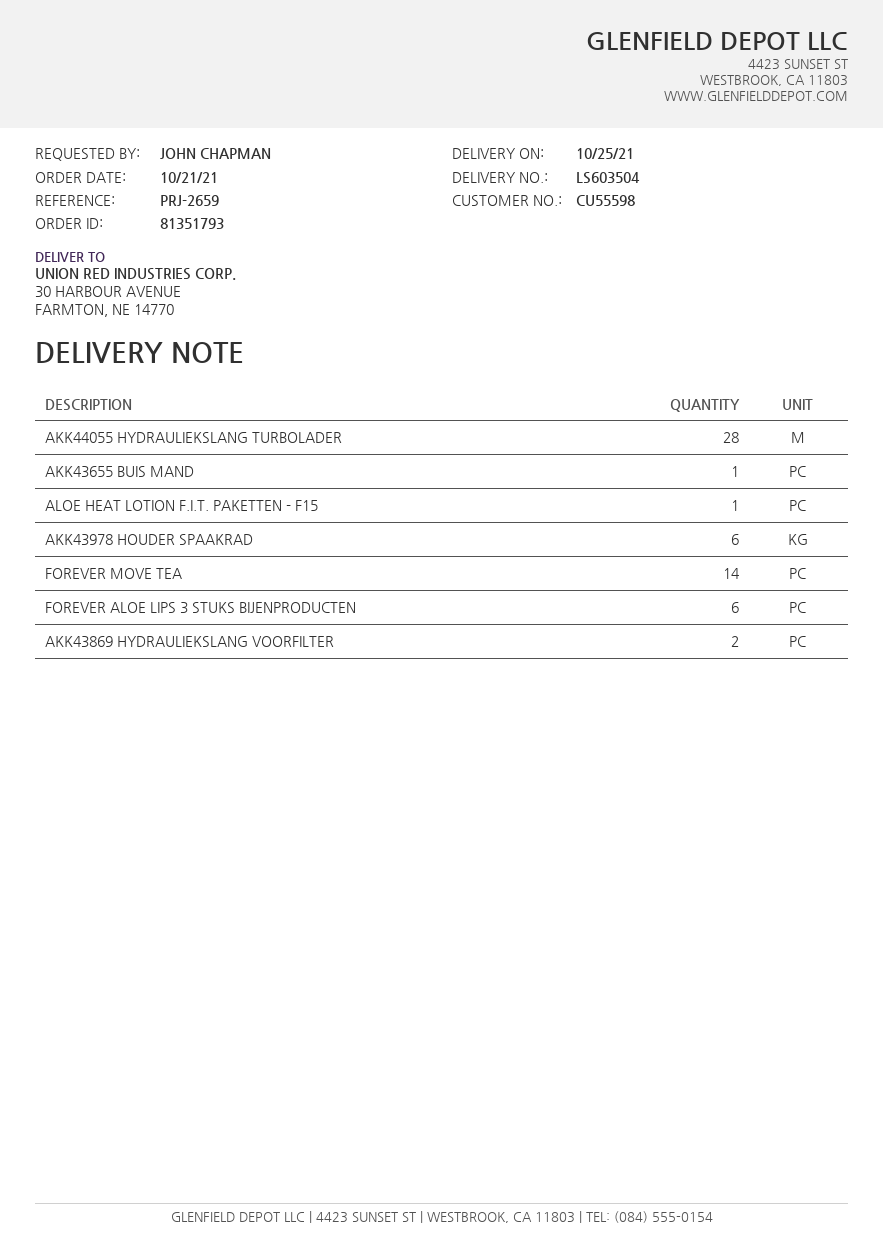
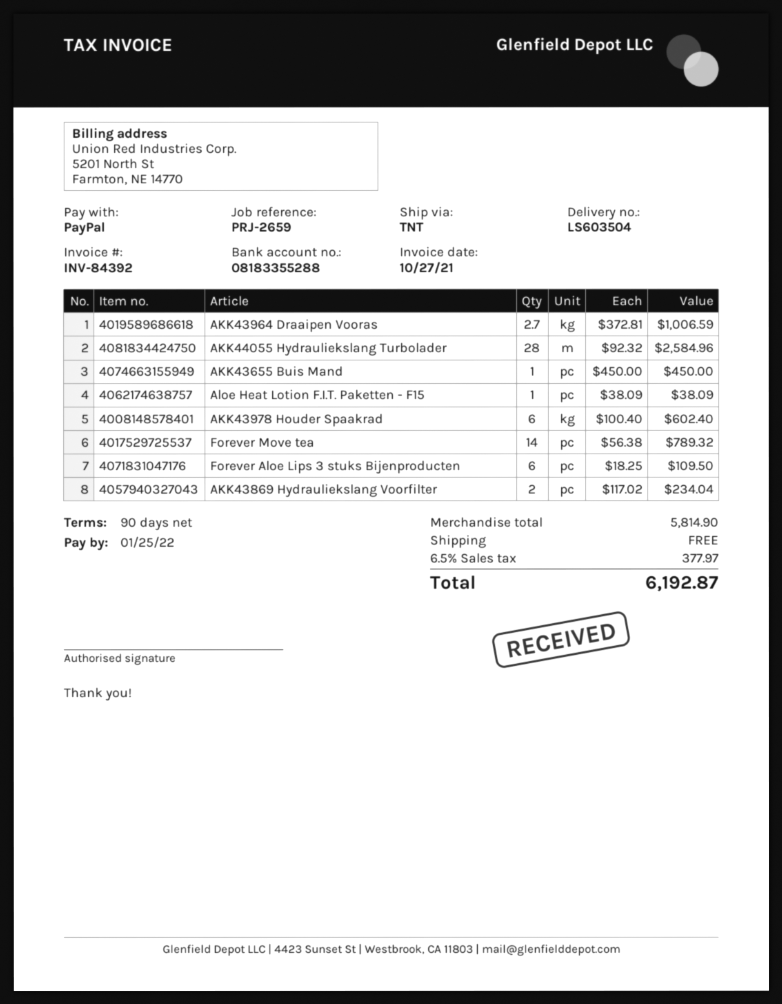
AKK43964 Draaipen Vooras: none -> 2.7

